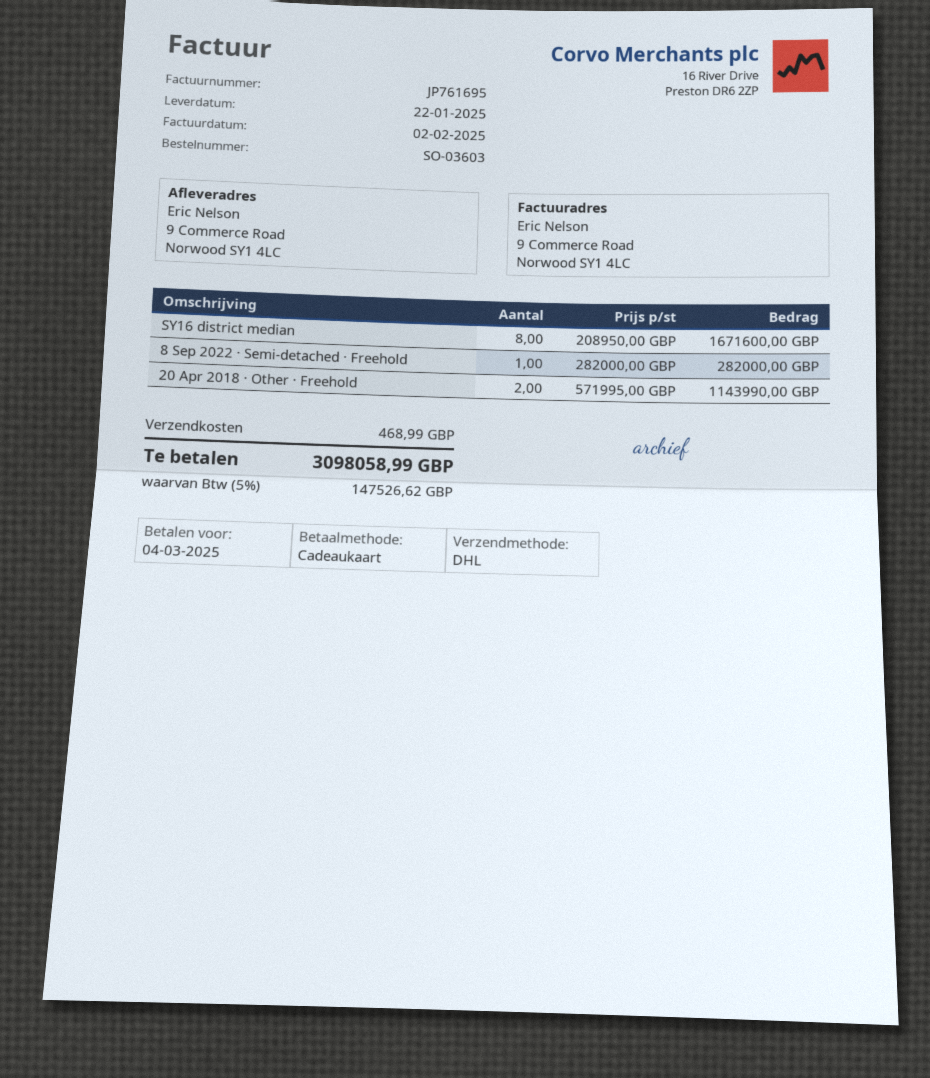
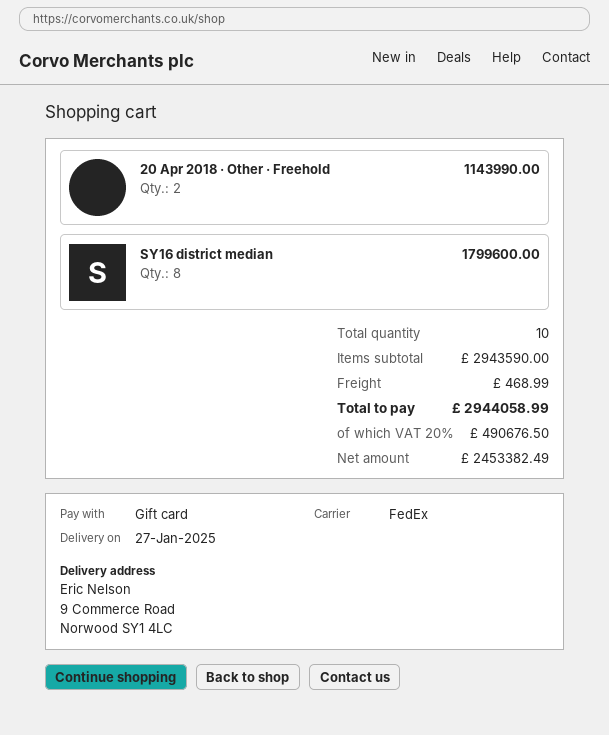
delivery date: 2025-01-22 -> 2025-01-27
shipping method: DHL -> FedEx
SY16 district median: 8 for 1671600.00 -> 8 for 1799600.00
8 Sep 2022 · Semi-detached · Freehold: 1 for 282000.00 -> none
tax: 5% = 147526.62 -> 20% = 490676.50
total: 3098058.99 -> 2944058.99

